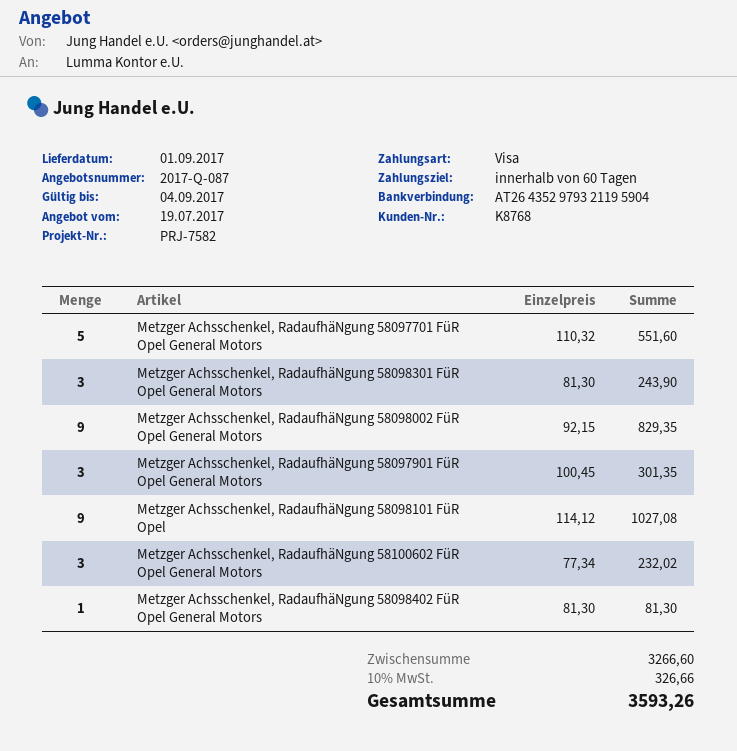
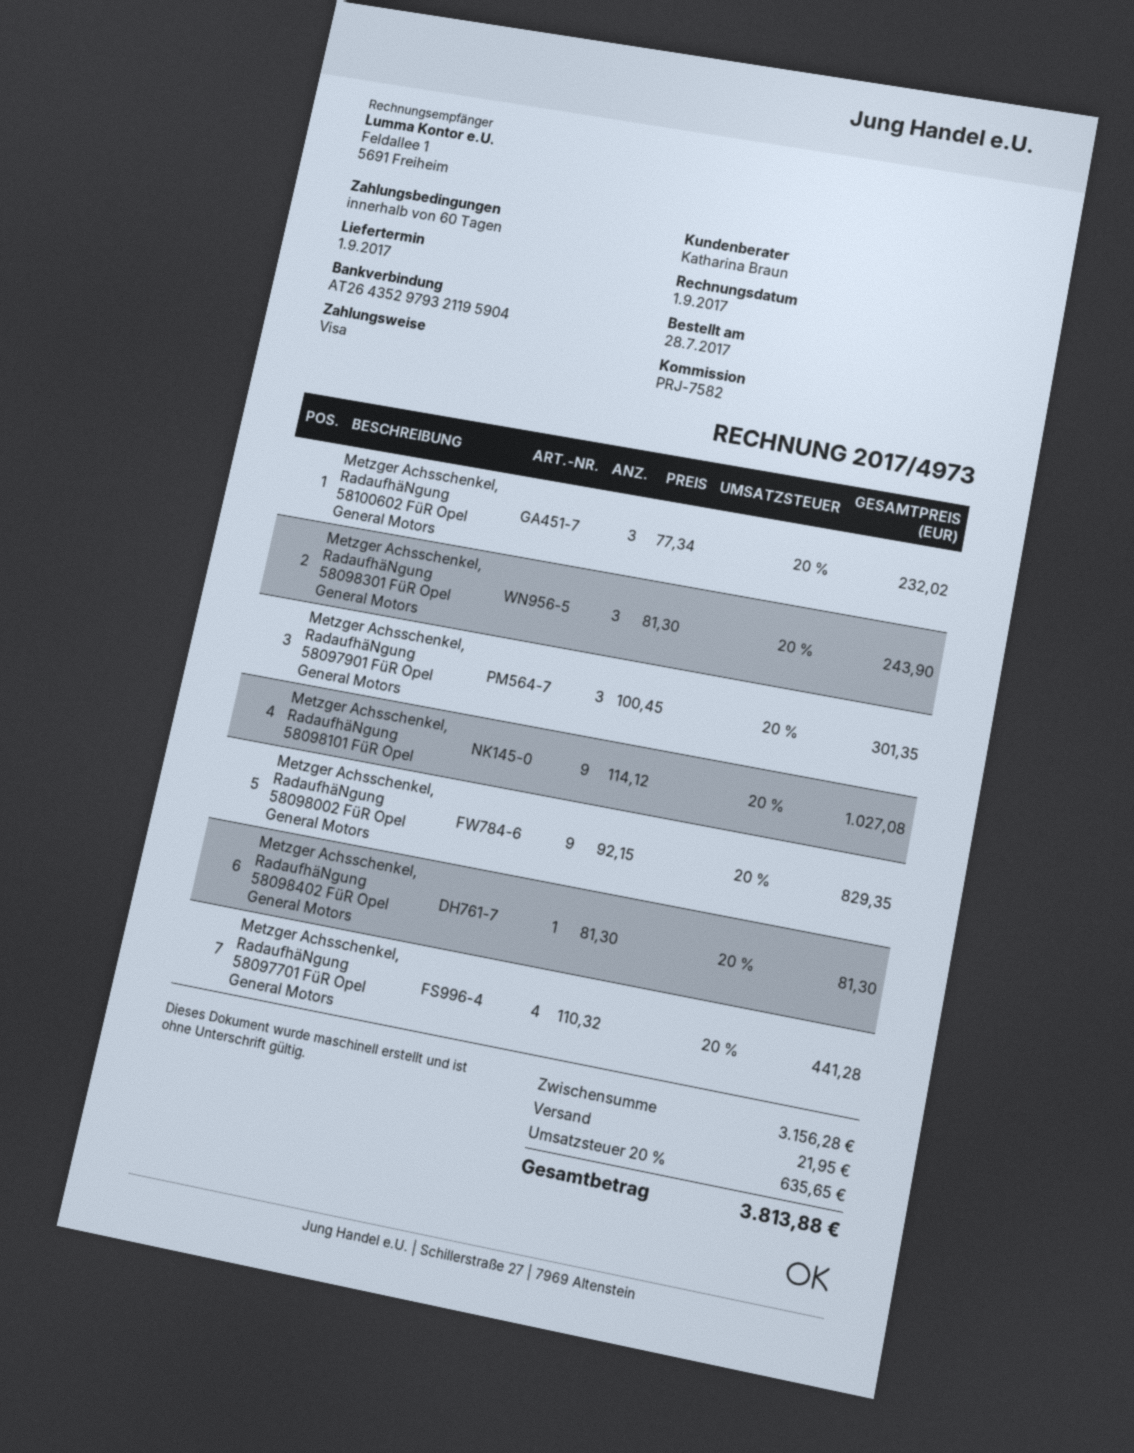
Metzger Achsschenkel, RadaufhäNgung 58097701 FüR Opel General Motors: 5 x 110.32 = 551.60 -> 4 x 110.32 = 441.28
subtotal: 3266.60 -> 3156.28
shipping: none -> 21.95
tax: 10% = 326.66 -> 20% = 635.65
total: 3593.26 -> 3813.88

